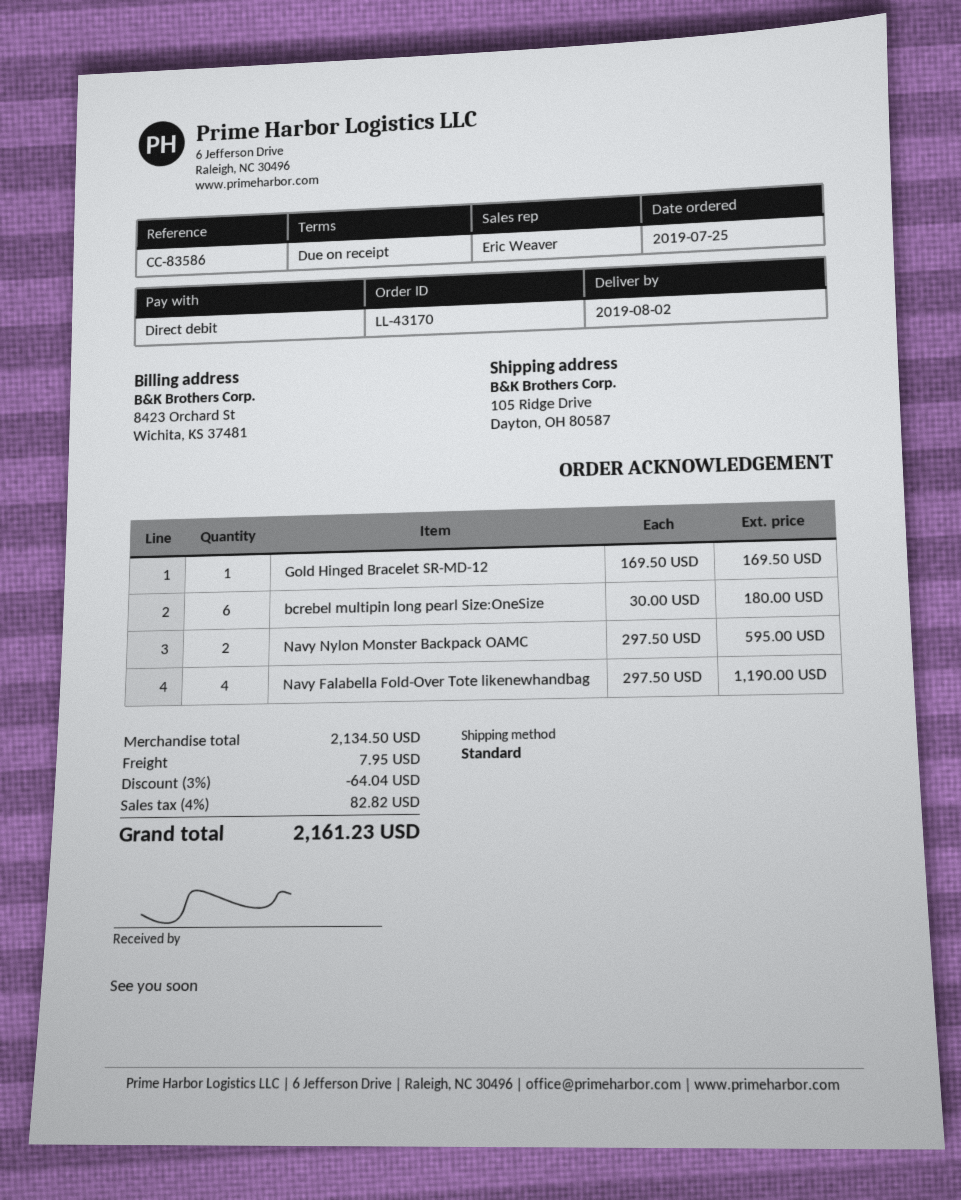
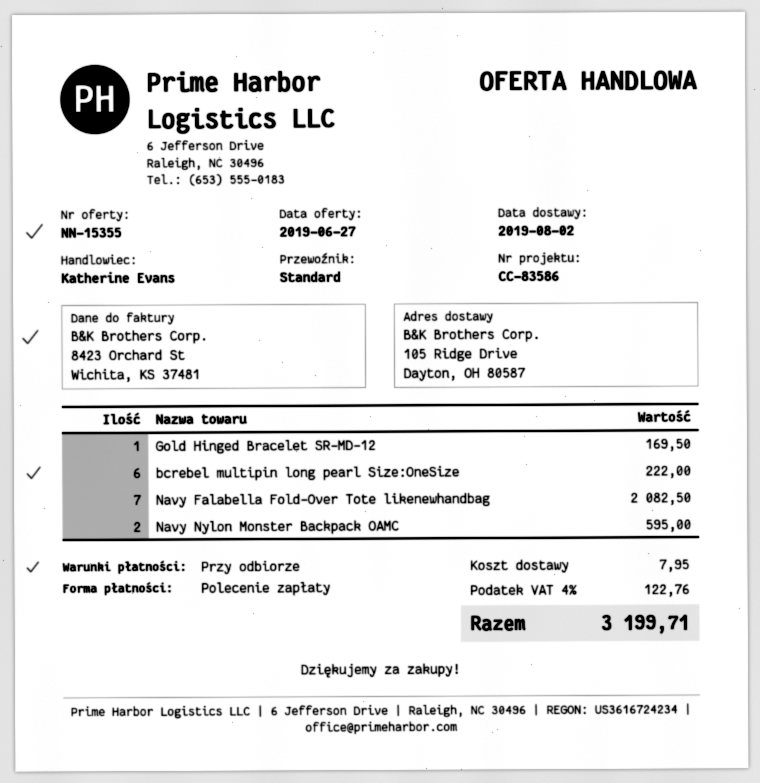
sales rep: Eric Weaver -> Katherine Evans
bcrebel multipin long pearl Size:OneSize: 6 for 180.00 -> 6 for 222.00
Navy Falabella Fold-Over Tote likenewhandbag: 4 for 1190.00 -> 7 for 2082.50
discount: 3% = 64.04 -> none
tax: 4% = 82.82 -> 4% = 122.76
total: 2161.23 -> 3199.71

